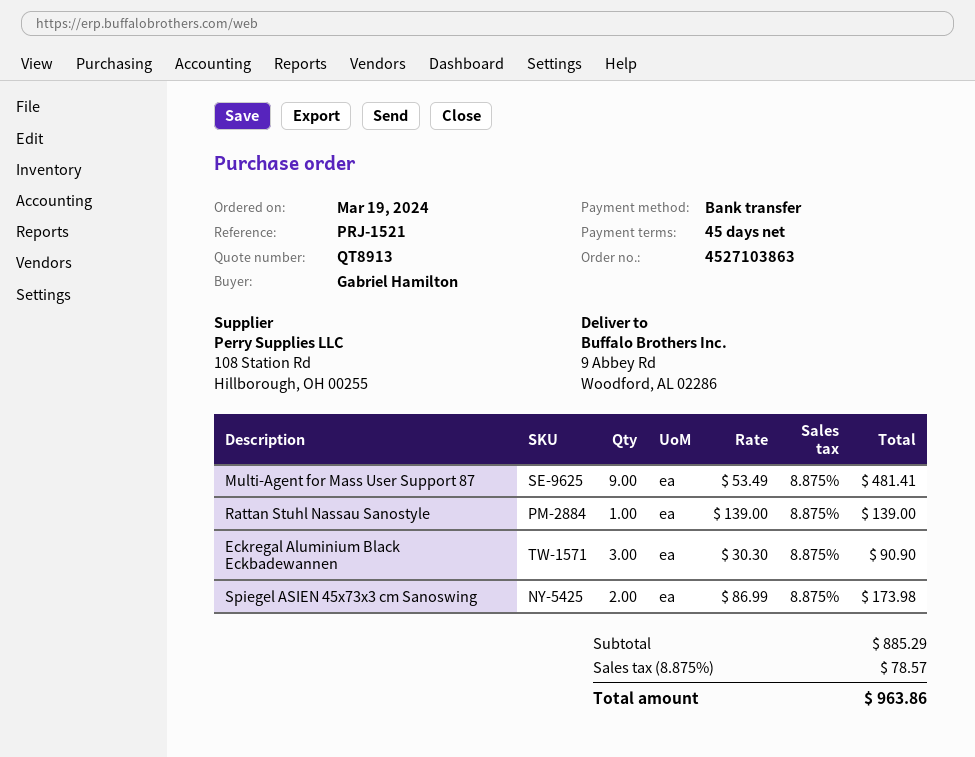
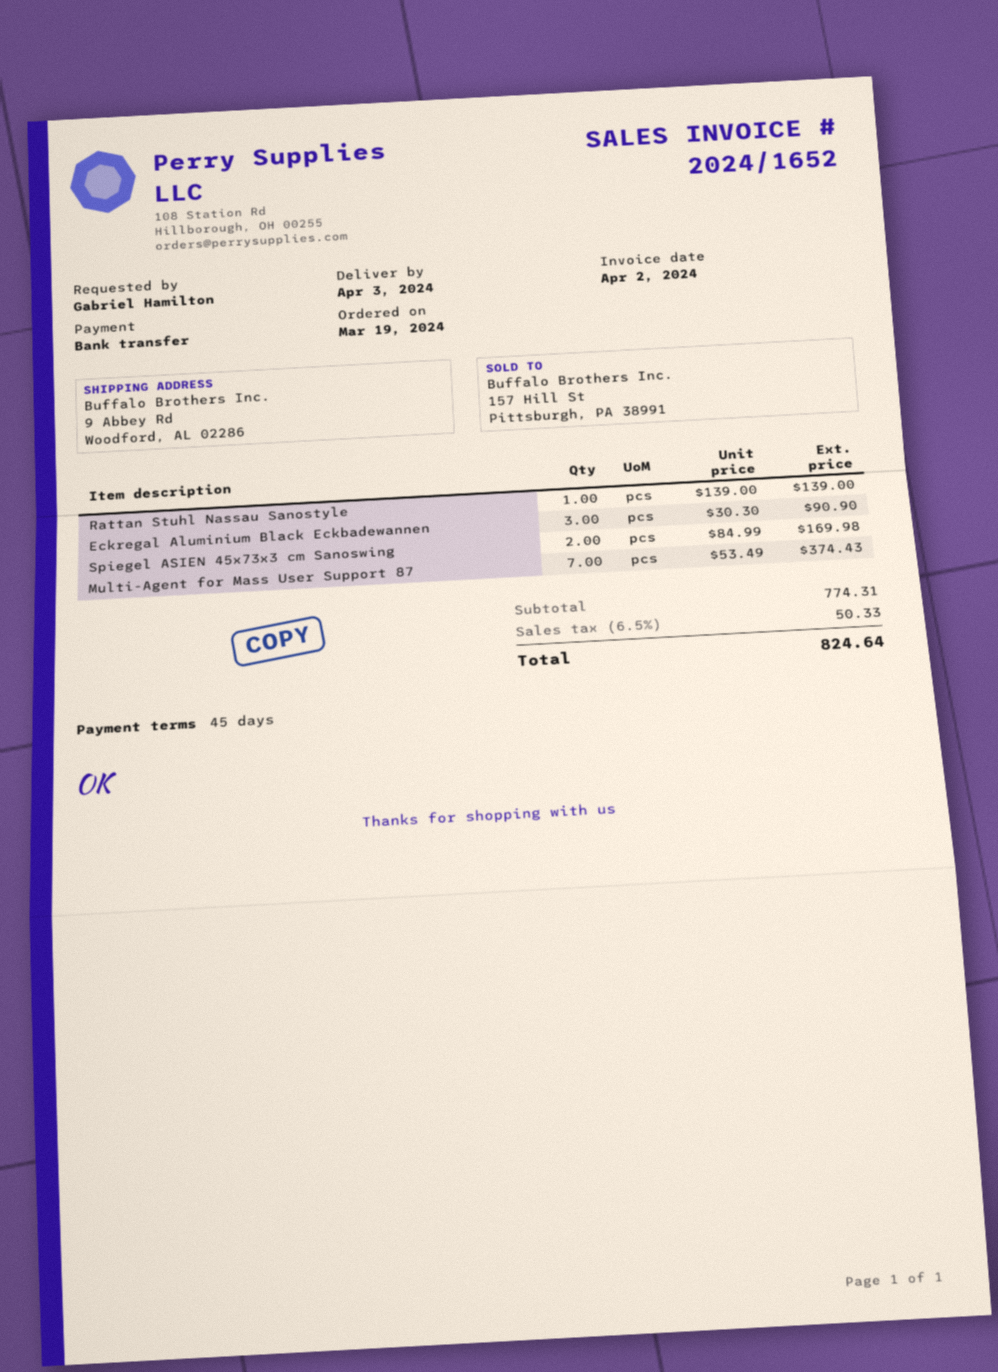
Multi-Agent for Mass User Support 87: 9 x 53.49 = 481.41 -> 7 x 53.49 = 374.43
Spiegel ASIEN 45x73x3 cm Sanoswing: 2 x 86.99 = 173.98 -> 2 x 84.99 = 169.98
subtotal: 885.29 -> 774.31
tax: 8.875% = 78.57 -> 6.5% = 50.33
total: 963.86 -> 824.64

